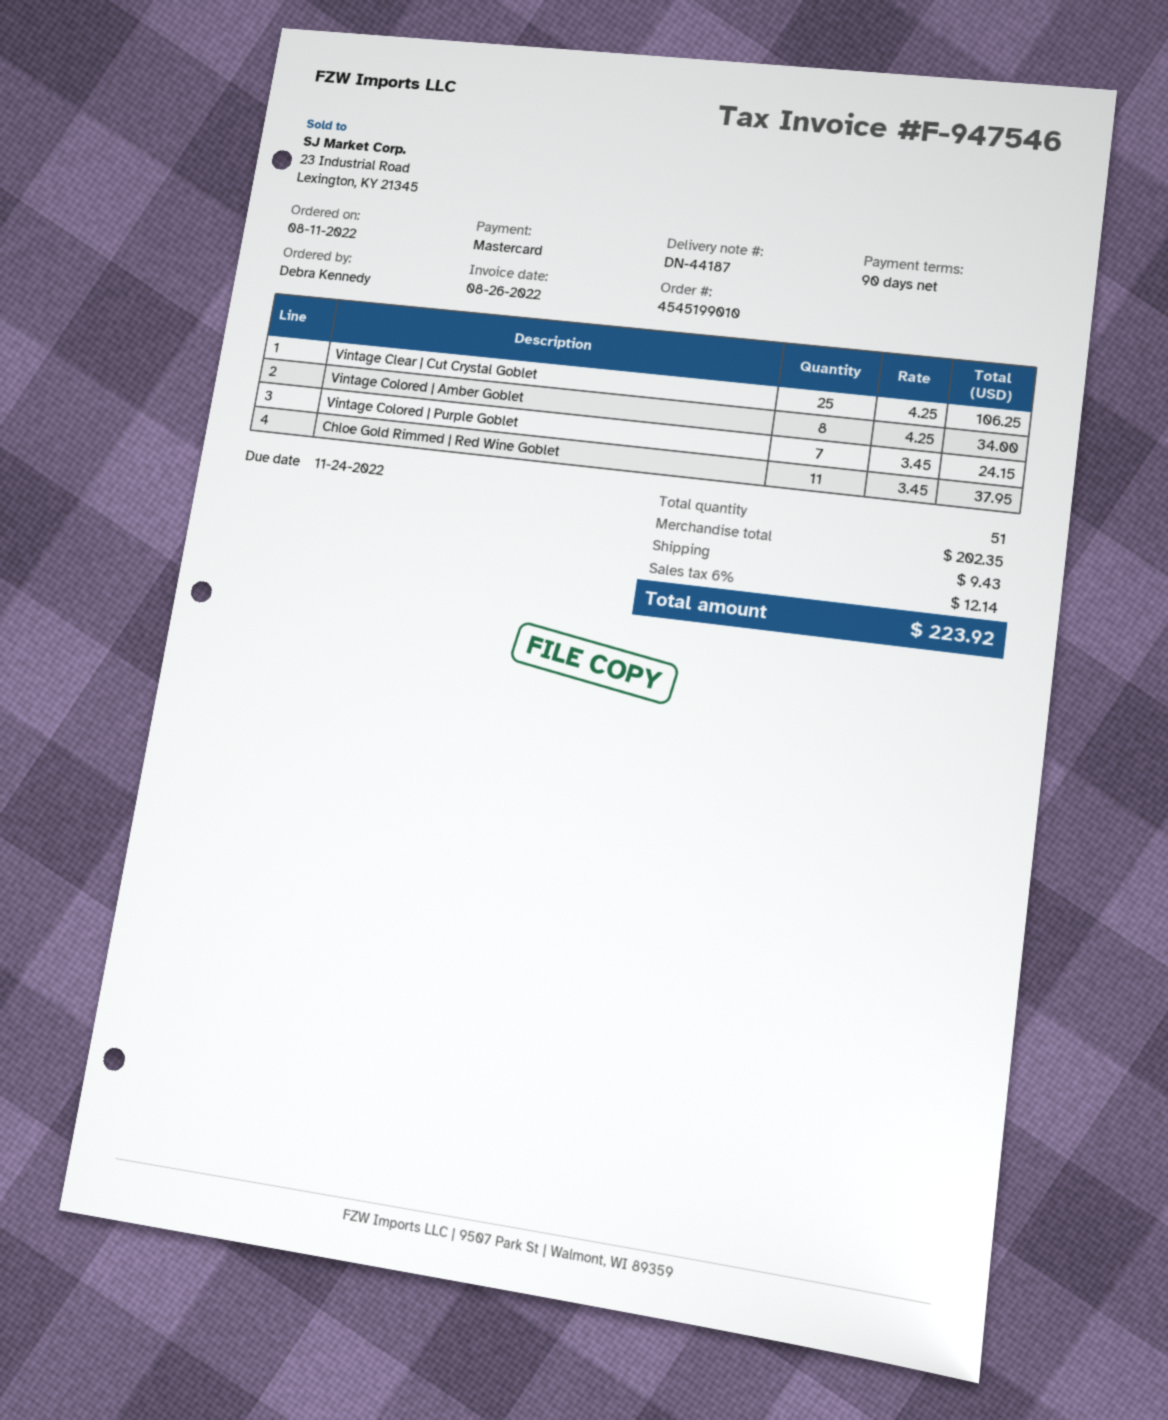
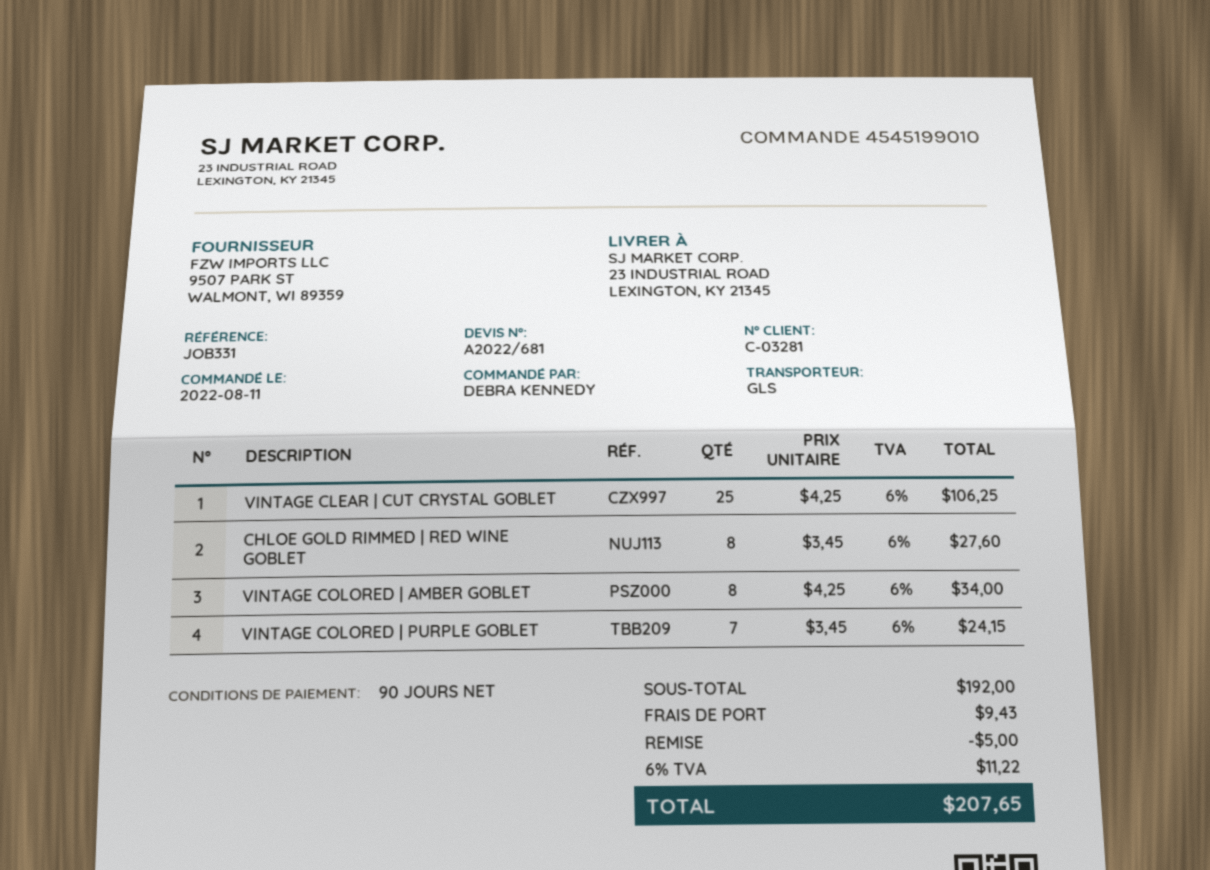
Chloe Gold Rimmed | Red Wine Goblet: 11 x 3.45 = 37.95 -> 8 x 3.45 = 27.60
subtotal: 202.35 -> 192.00
discount: none -> 5.00
tax: 6% = 12.14 -> 6% = 11.22
total: 223.92 -> 207.65

